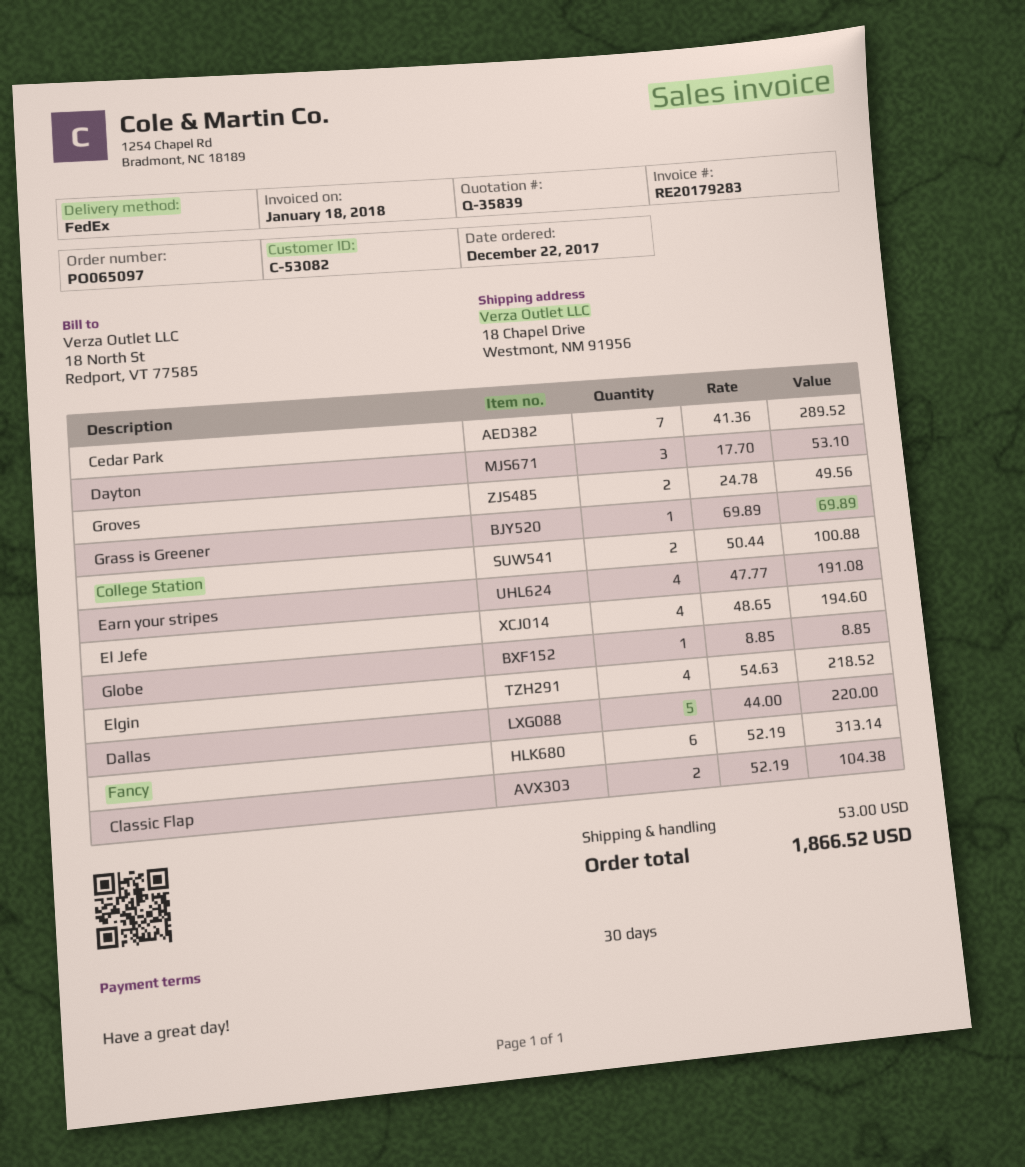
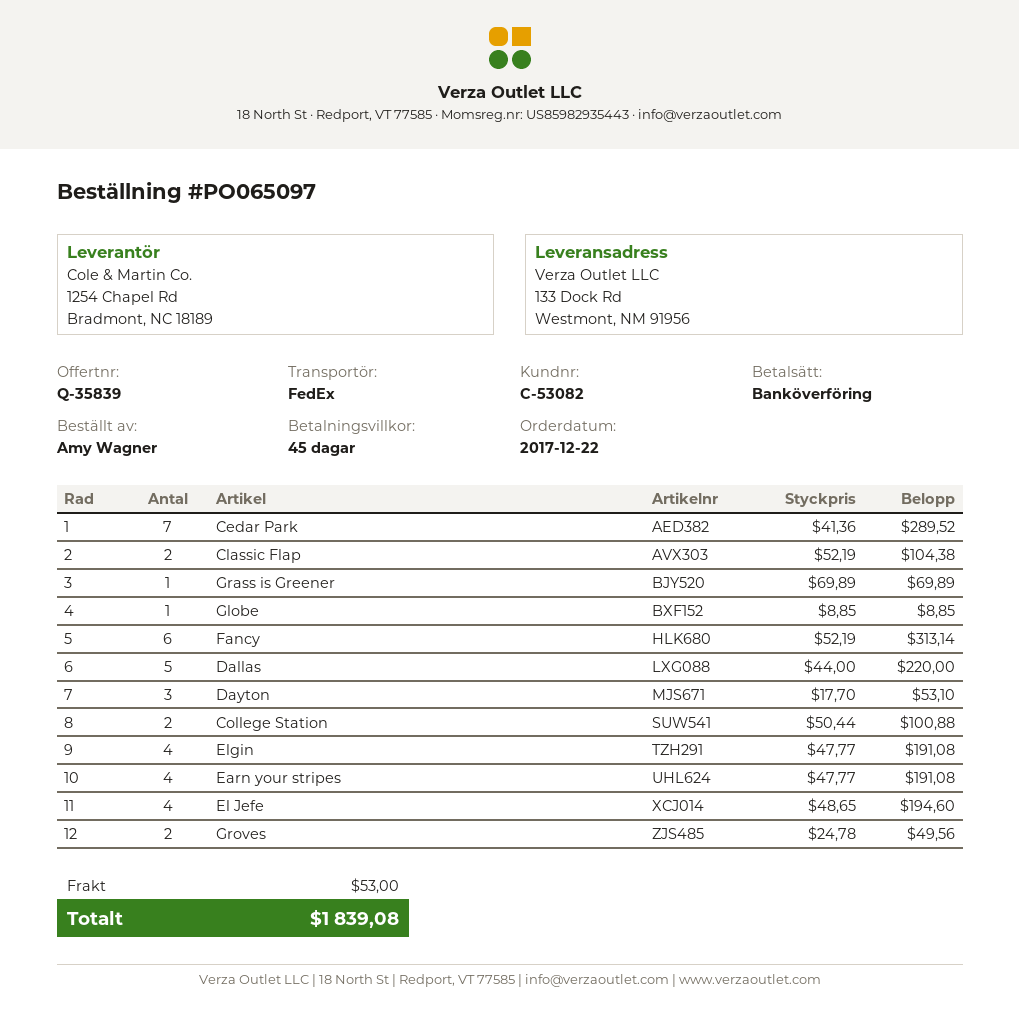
payment terms: 30 days -> 45 days
ship to: 18 Chapel Drive, Westmont, NM 91956 -> 133 Dock Rd, Westmont, NM 91956
Elgin: 4 x 54.63 = 218.52 -> 4 x 47.77 = 191.08
total: 1866.52 -> 1839.08

